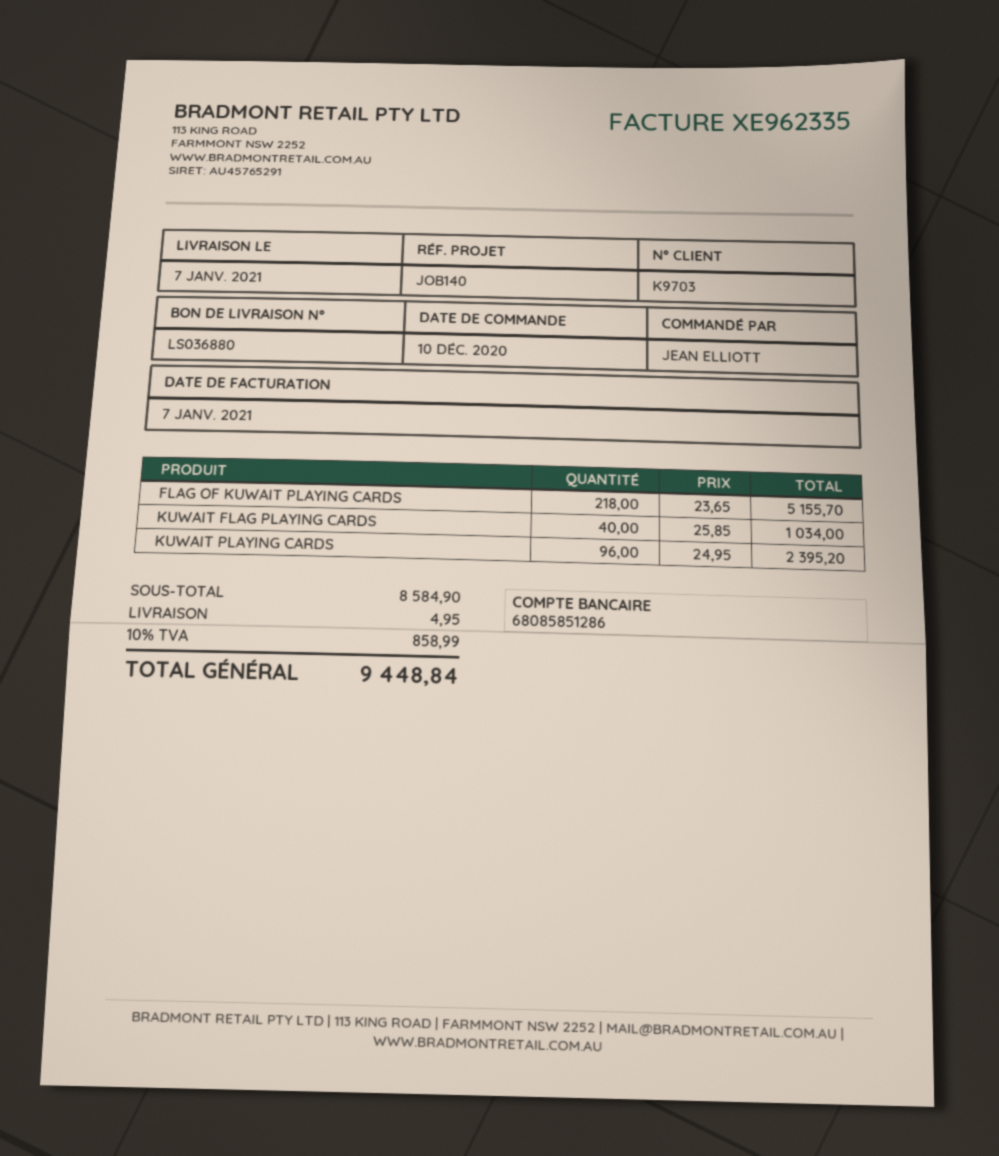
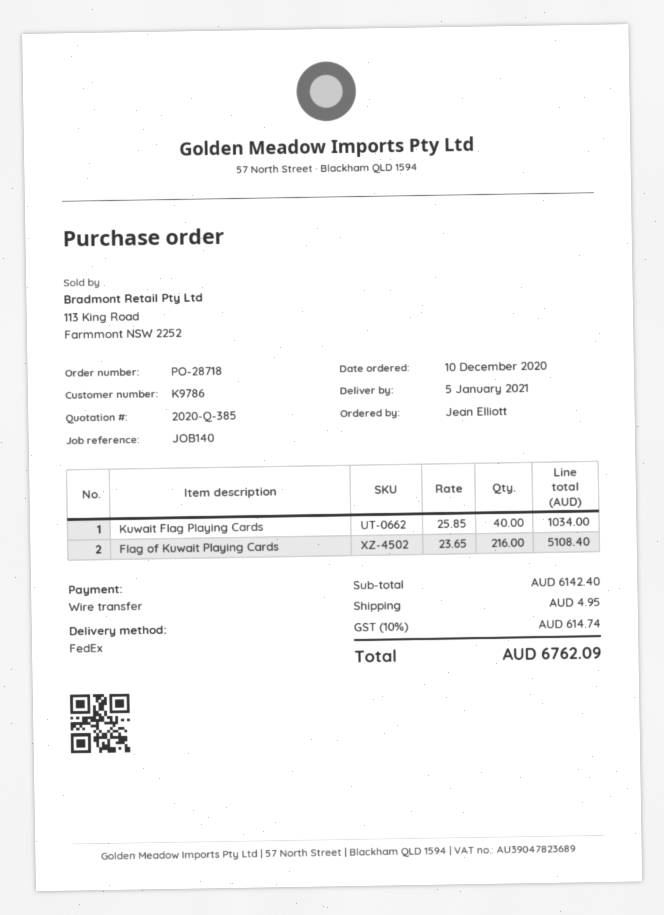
delivery date: 2021-01-07 -> 2021-01-05
customer number: K9703 -> K9786
FLAG OF KUWAIT PLAYING CARDS: 218 x 23.65 = 5155.70 -> 216 x 23.65 = 5108.40
KUWAIT PLAYING CARDS: 96 x 24.95 = 2395.20 -> none
subtotal: 8584.90 -> 6142.40
tax: 10% = 858.99 -> 10% = 614.74
total: 9448.84 -> 6762.09

